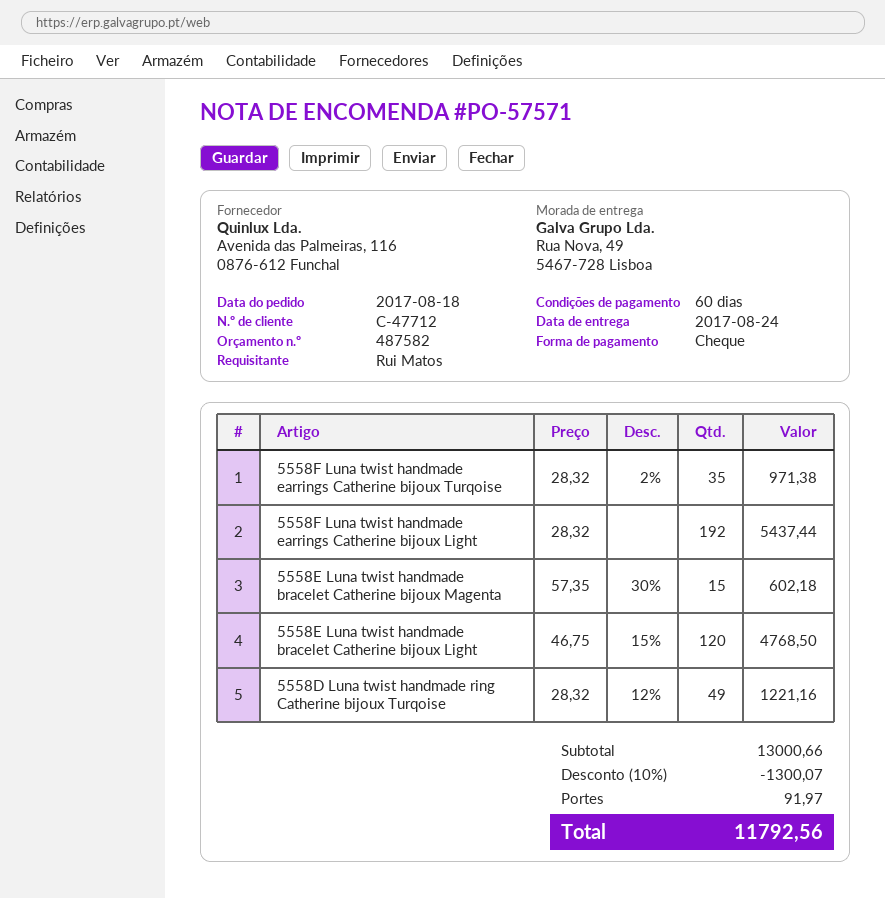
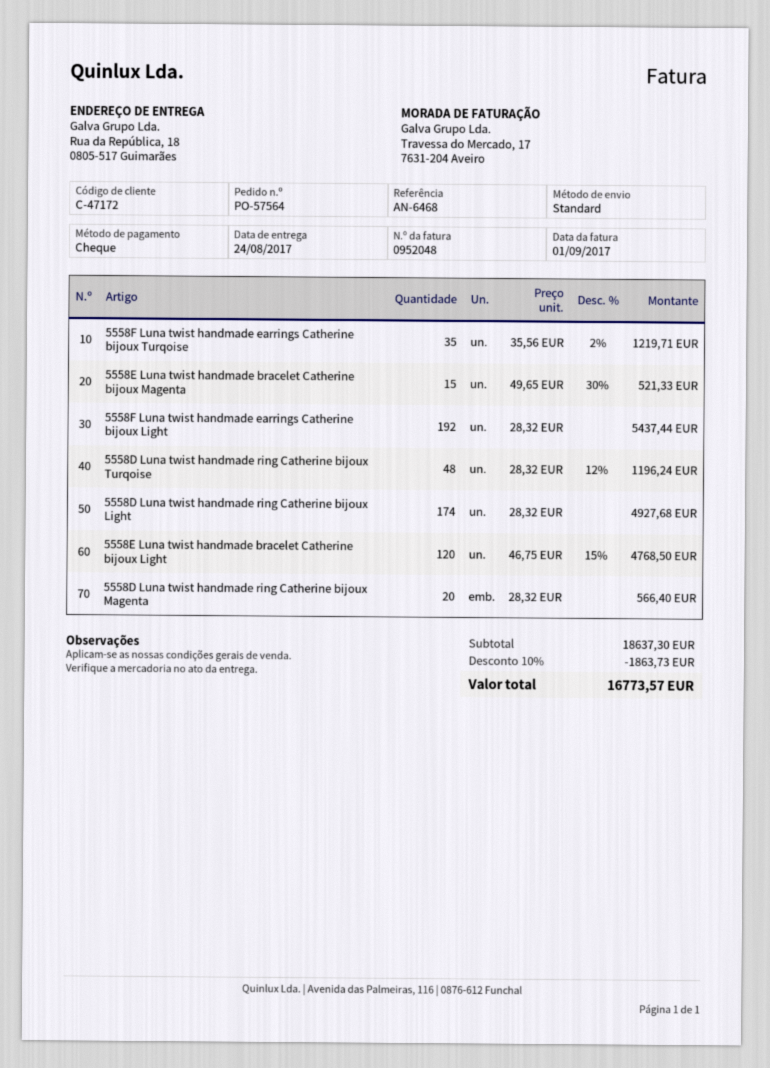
order number: PO-57571 -> PO-57564
customer number: C-47712 -> C-47172
ship to: Rua Nova, 49, 5467-728 Lisboa -> Rua da República, 18, 0805-517 Guimarães
5558F Luna twist handmade earrings Catherine bijoux Turqoise: 35 x 28.32 - 2% = 971.38 -> 35 x 35.56 - 2% = 1219.71
5558E Luna twist handmade bracelet Catherine bijoux Magenta: 15 x 57.35 - 30% = 602.18 -> 15 x 49.65 - 30% = 521.33
5558D Luna twist handmade ring Catherine bijoux Turqoise: 49 x 28.32 - 12% = 1221.16 -> 48 x 28.32 - 12% = 1196.24
5558D Luna twist handmade ring Catherine bijoux Light: none -> 174 x 28.32 = 4927.68
5558D Luna twist handmade ring Catherine bijoux Magenta: none -> 20 x 28.32 = 566.40
subtotal: 13000.66 -> 18637.30
discount: 10% = 1300.07 -> 10% = 1863.73
shipping: 91.97 -> none
total: 11792.56 -> 16773.57

